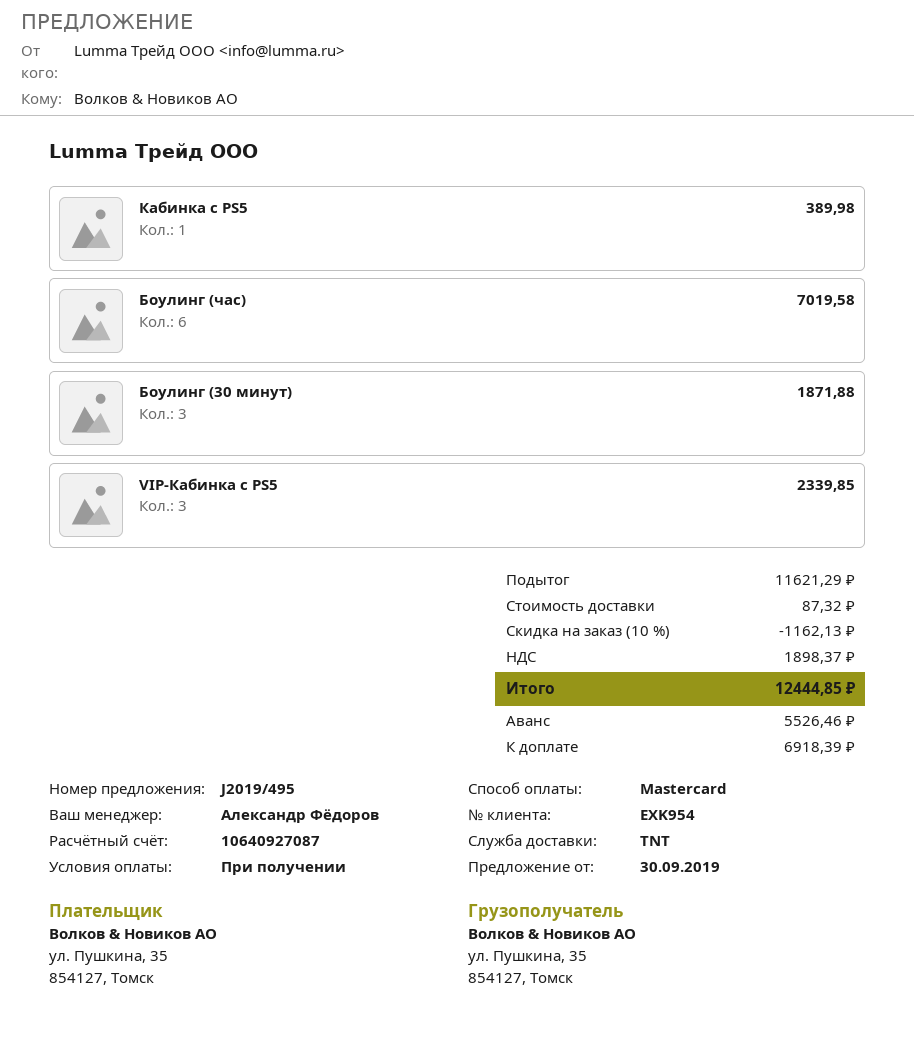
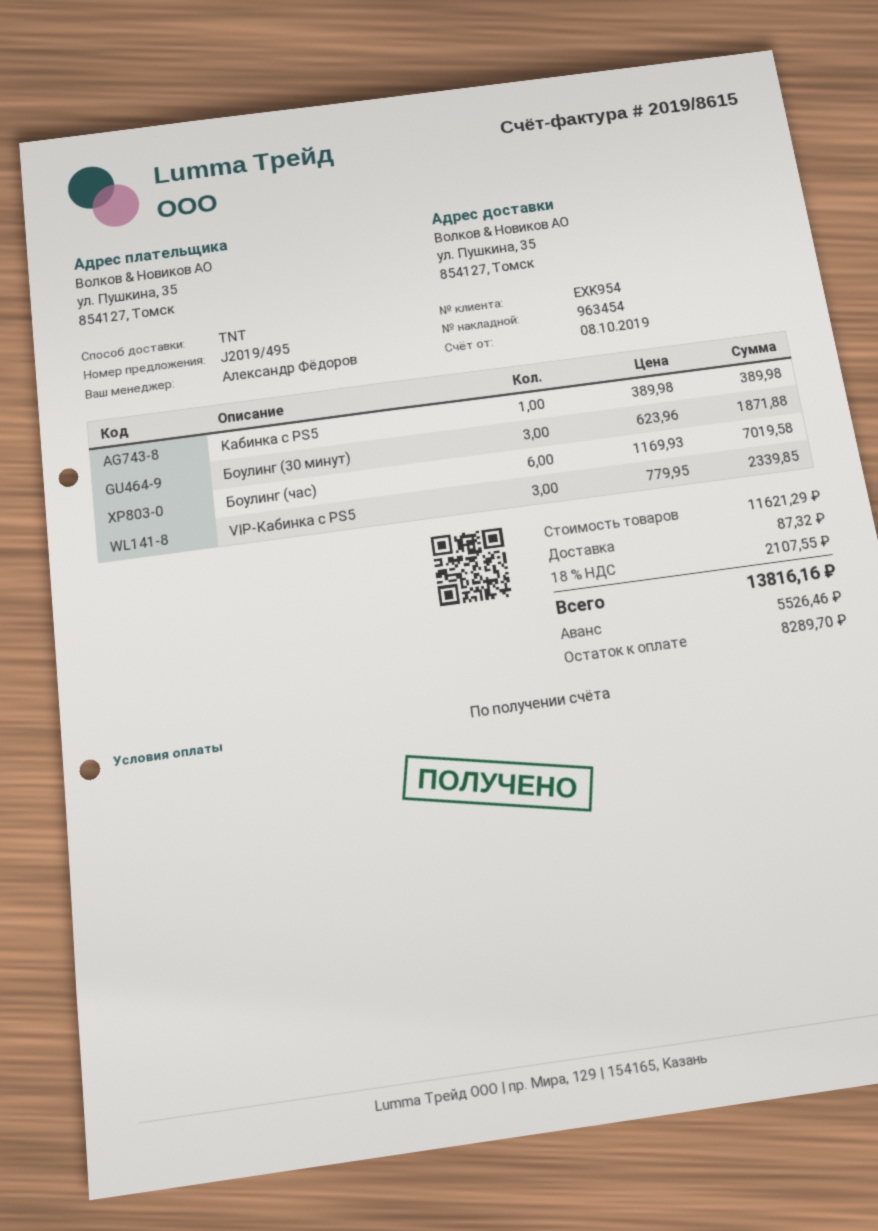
discount: 10% = 1162.13 -> none
tax: 1898.37 -> 2107.55
total: 12444.85 -> 13816.16
balance: 6918.39 -> 8289.70

